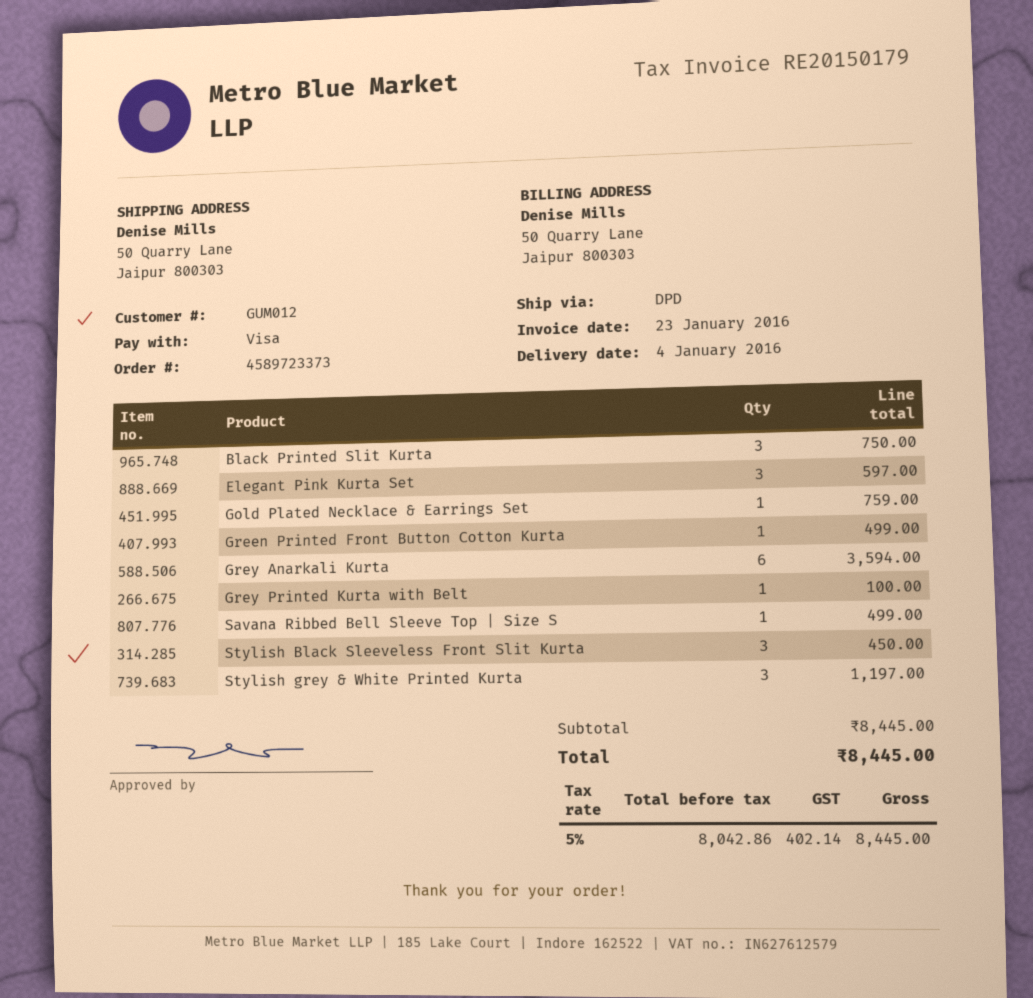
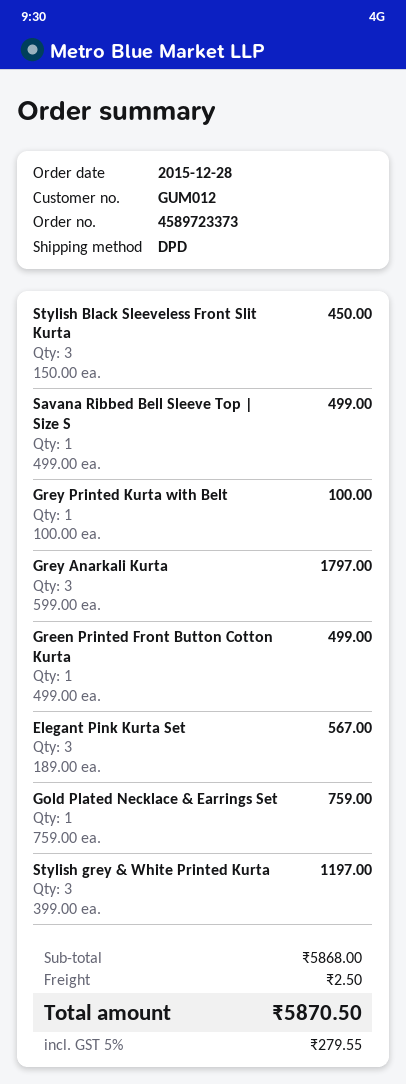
Black Printed Slit Kurta: 3 for 750.00 -> none
Elegant Pink Kurta Set: 3 for 597.00 -> 3 for 567.00
Grey Anarkali Kurta: 6 for 3594.00 -> 3 for 1797.00
subtotal: 8445.00 -> 5868.00
shipping: none -> 2.50
tax: 5% = 402.14 -> 5% = 279.55
total: 8445.00 -> 5870.50

